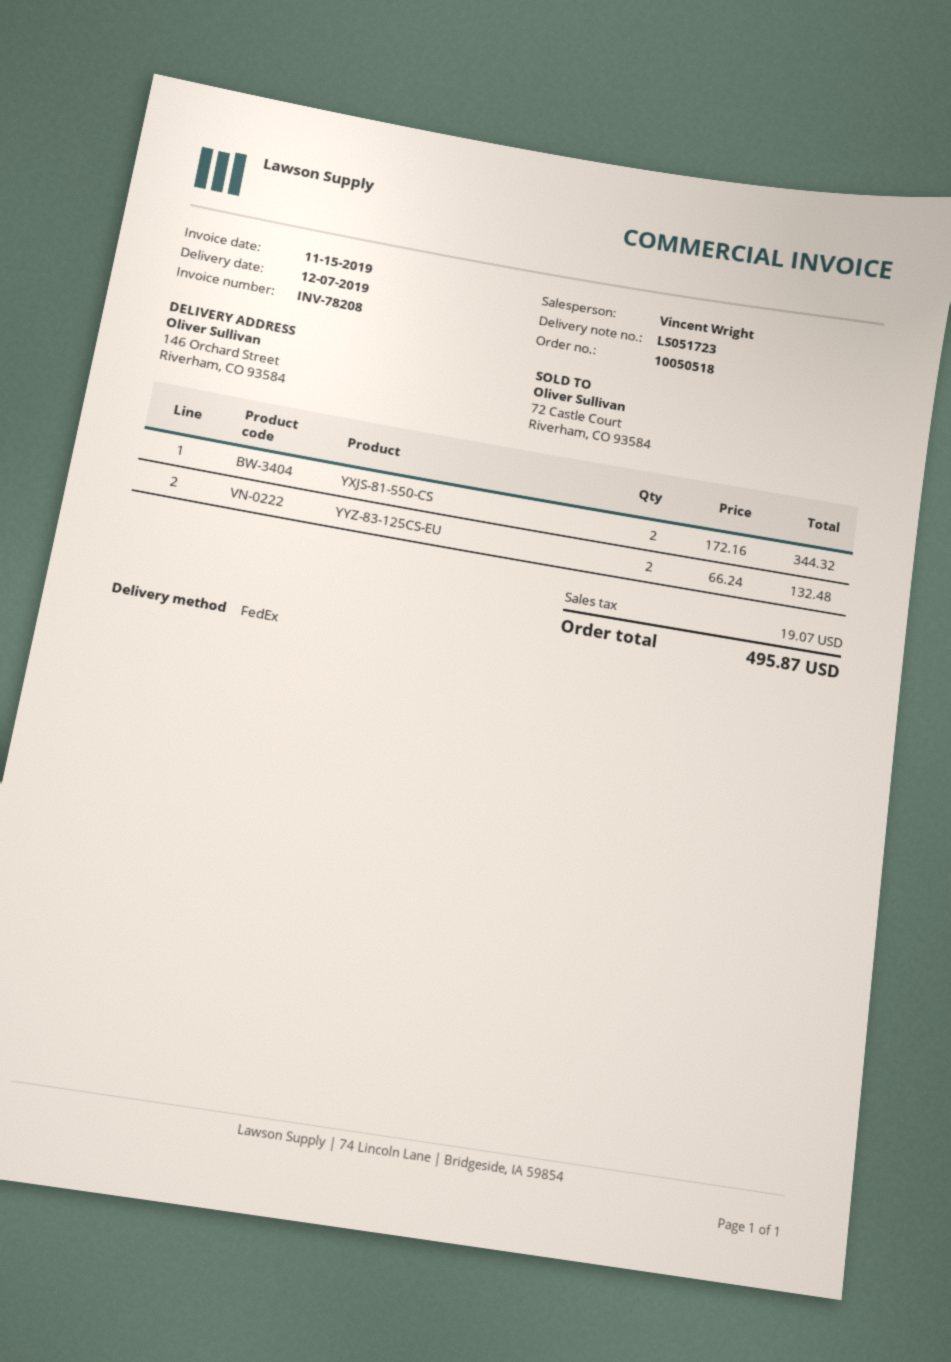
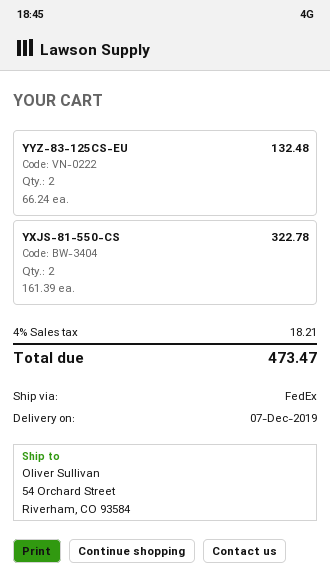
ship to: 146 Orchard Street, Riverham, CO 93584 -> 54 Orchard Street, Riverham, CO 93584
YXJS-81-550-CS: 2 x 172.16 = 344.32 -> 2 x 161.39 = 322.78
tax: 19.07 -> 18.21
total: 495.87 -> 473.47

